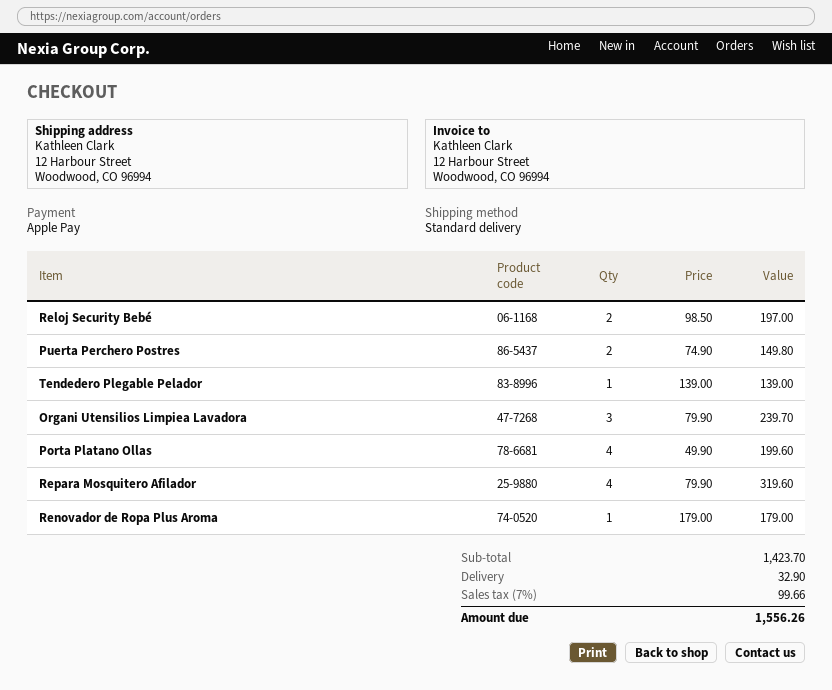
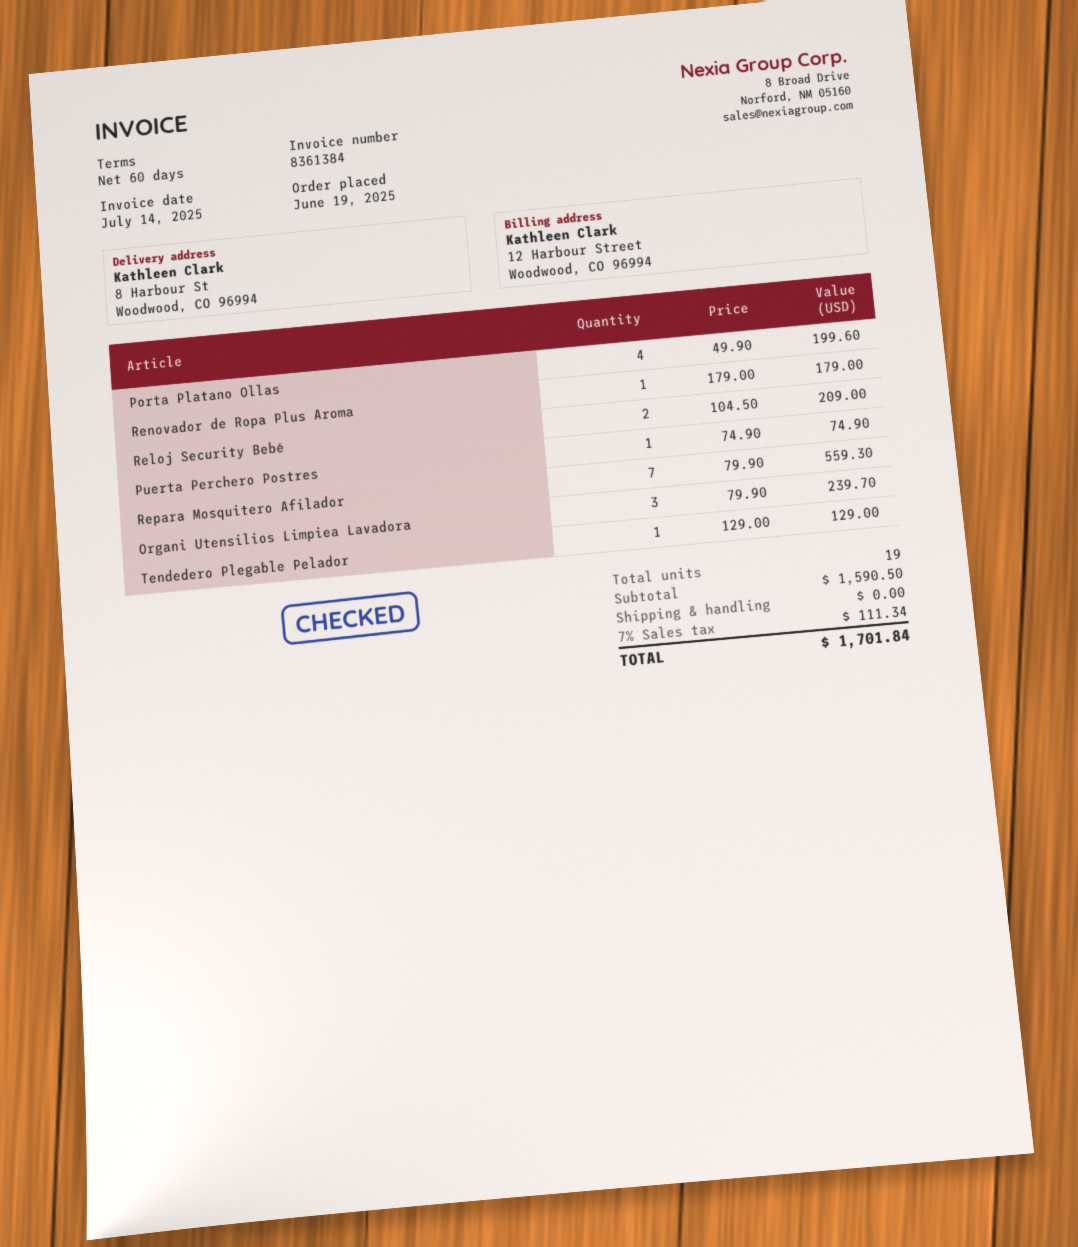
ship to: 12 Harbour Street, Woodwood, CO 96994 -> 8 Harbour St, Woodwood, CO 96994
Reloj Security Bebé: 2 x 98.50 = 197.00 -> 2 x 104.50 = 209.00
Puerta Perchero Postres: 2 x 74.90 = 149.80 -> 1 x 74.90 = 74.90
Tendedero Plegable Pelador: 1 x 139.00 = 139.00 -> 1 x 129.00 = 129.00
Repara Mosquitero Afilador: 4 x 79.90 = 319.60 -> 7 x 79.90 = 559.30
subtotal: 1423.70 -> 1590.50
shipping: 32.90 -> 0.00
tax: 7% = 99.66 -> 7% = 111.34
total: 1556.26 -> 1701.84

